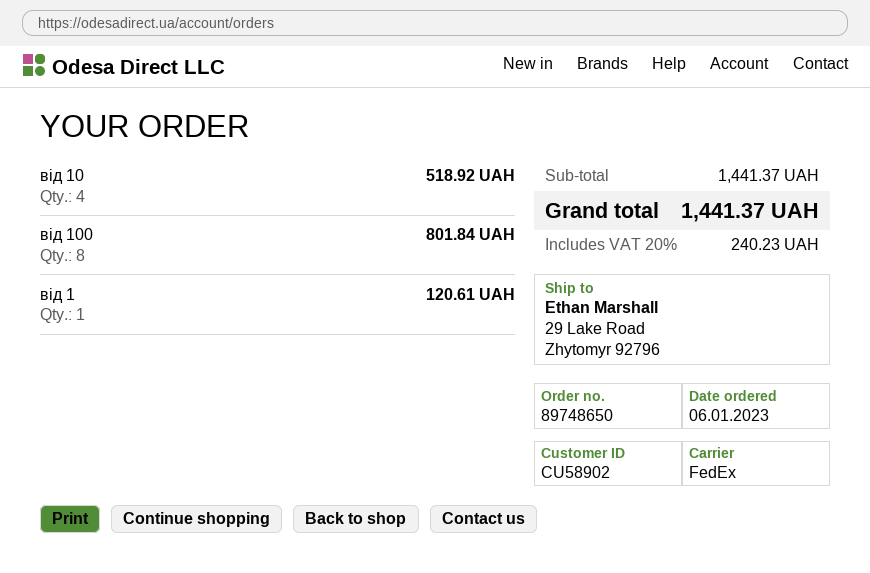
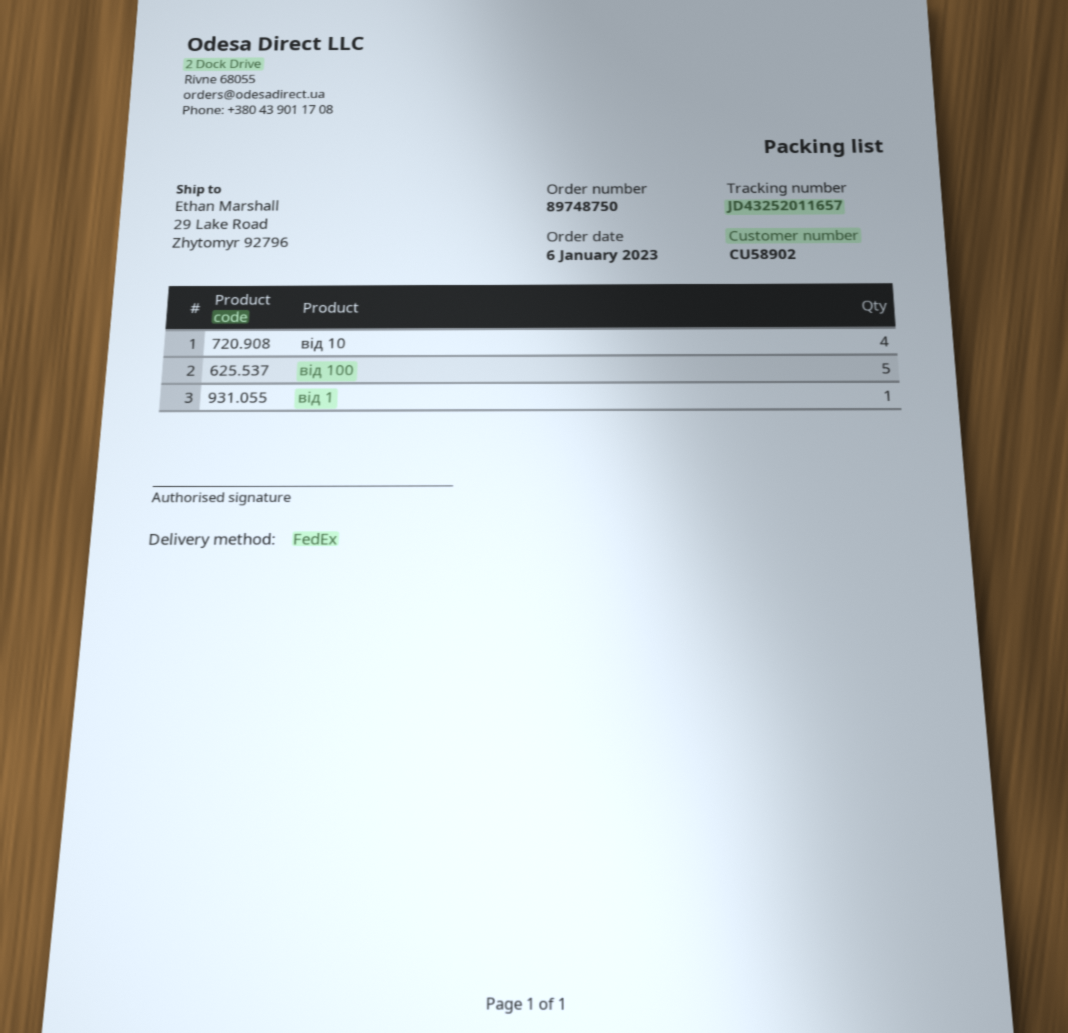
order number: 89748650 -> 89748750
від 100: 8 -> 5

